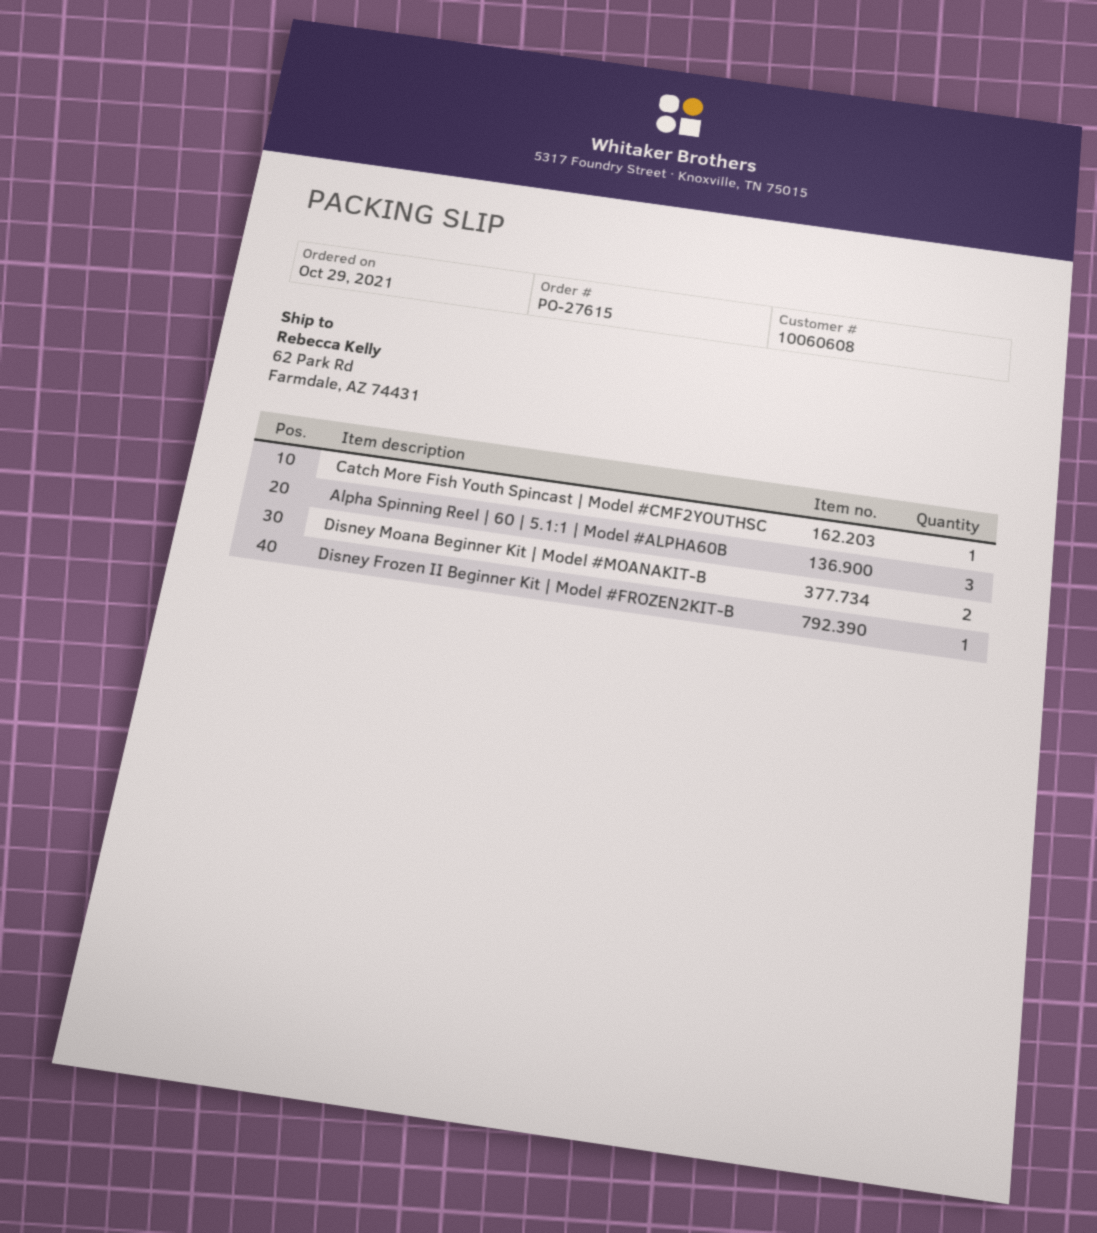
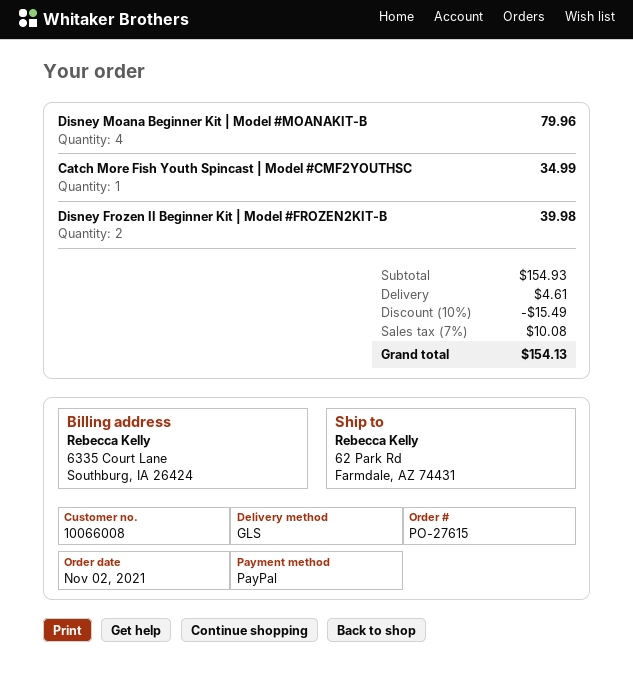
order date: 2021-10-29 -> 2021-11-02
customer number: 10060608 -> 10066008
Alpha Spinning Reel | 60 | 5.1:1 | Model #ALPHA60B: 3 -> none
Disney Moana Beginner Kit | Model #MOANAKIT-B: 2 -> 4
Disney Frozen II Beginner Kit | Model #FROZEN2KIT-B: 1 -> 2

